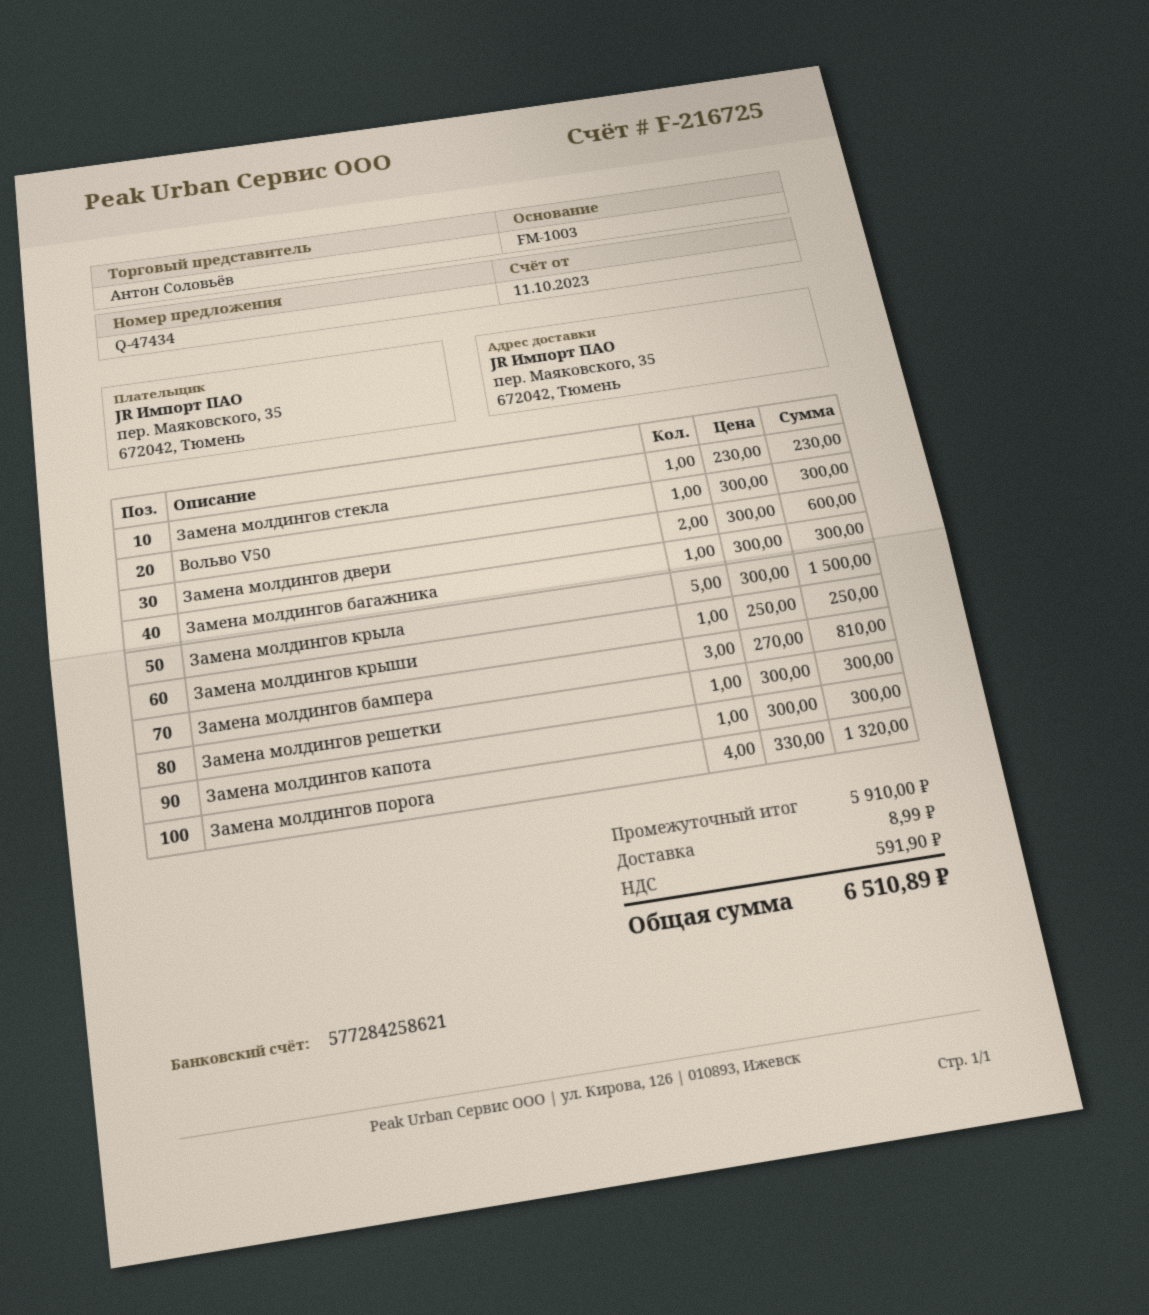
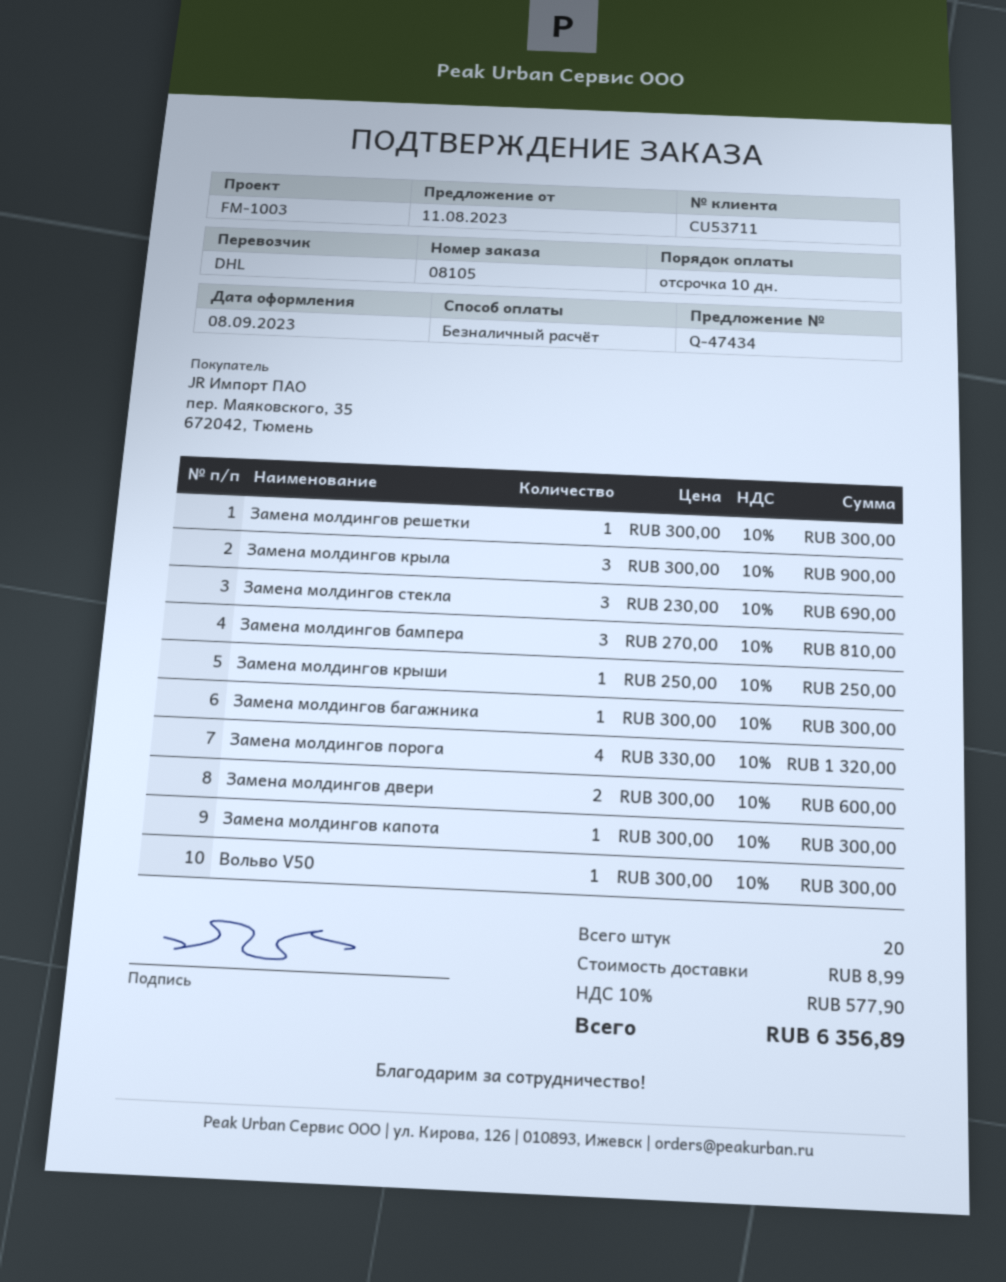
Замена молдингов стекла: 1 x 230.00 = 230.00 -> 3 x 230.00 = 690.00
Замена молдингов крыла: 5 x 300.00 = 1500.00 -> 3 x 300.00 = 900.00
tax: 591.90 -> 577.90
total: 6510.89 -> 6356.89

